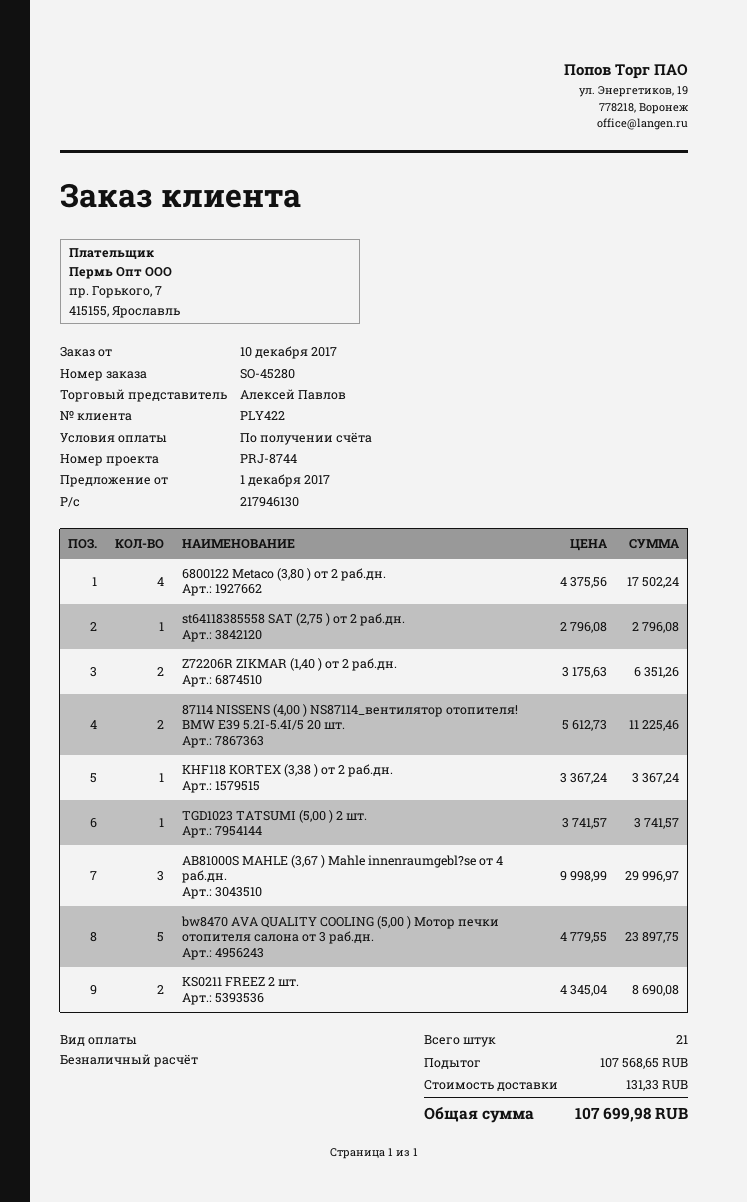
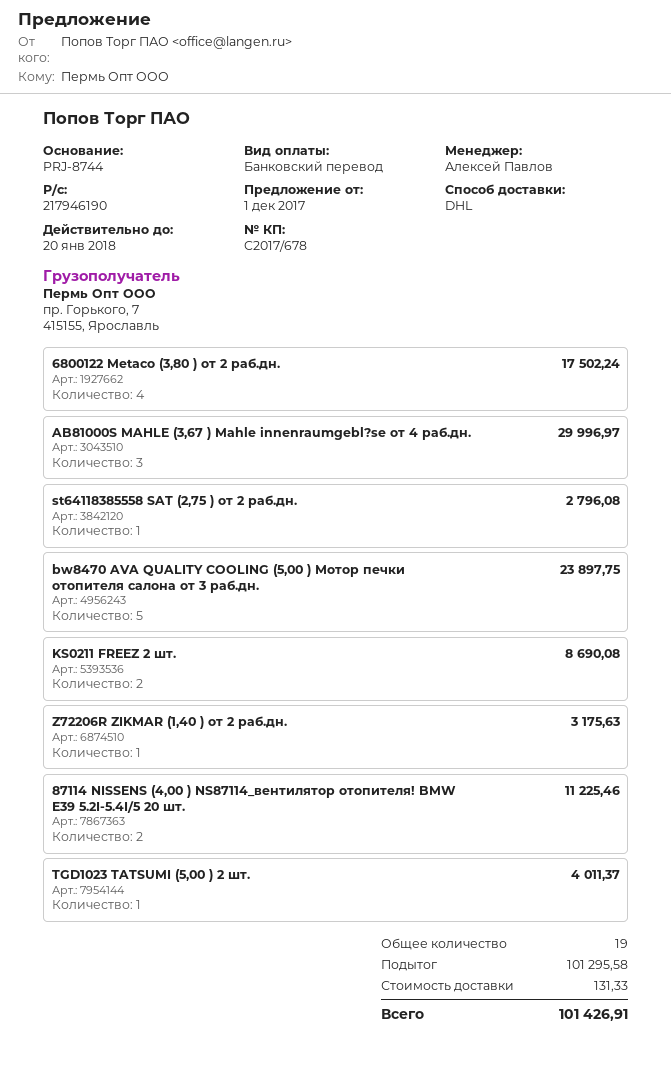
bank account: 217946130 -> 217946190
Z72206R ZIKMAR (1,40 ) от 2 раб.дн.: 2 for 6351.26 -> 1 for 3175.63
KHF118 KORTEX (3,38 ) от 2 раб.дн.: 1 for 3367.24 -> none
TGD1023 TATSUMI (5,00 ) 2 шт.: 1 for 3741.57 -> 1 for 4011.37
total quantity: 21 -> 19
subtotal: 107568.65 -> 101295.58
total: 107699.98 -> 101426.91

